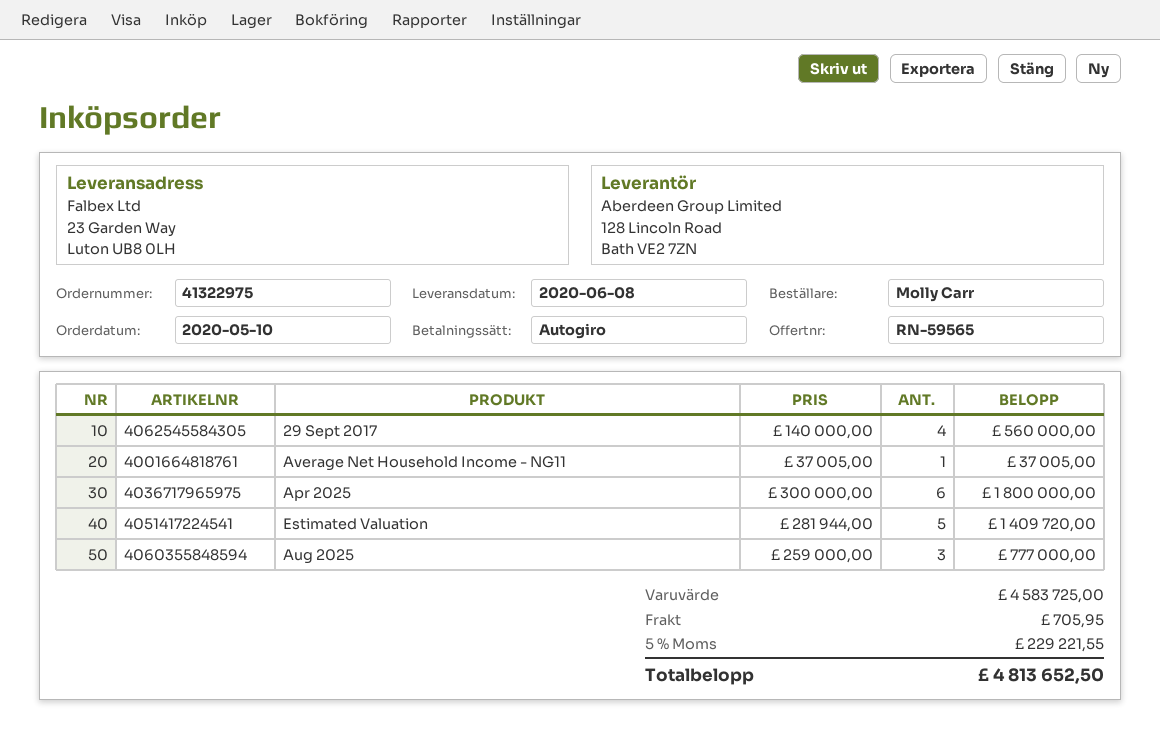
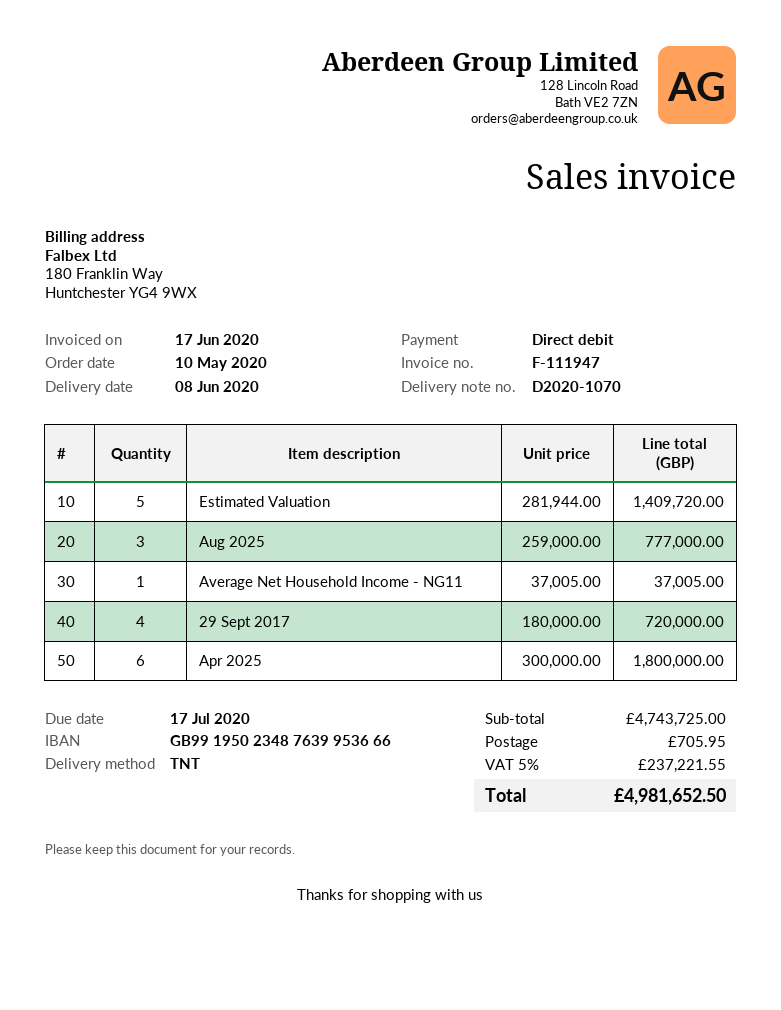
29 Sept 2017: 4 x 140000.00 = 560000.00 -> 4 x 180000.00 = 720000.00
subtotal: 4583725.00 -> 4743725.00
tax: 5% = 229221.55 -> 5% = 237221.55
total: 4813652.50 -> 4981652.50

